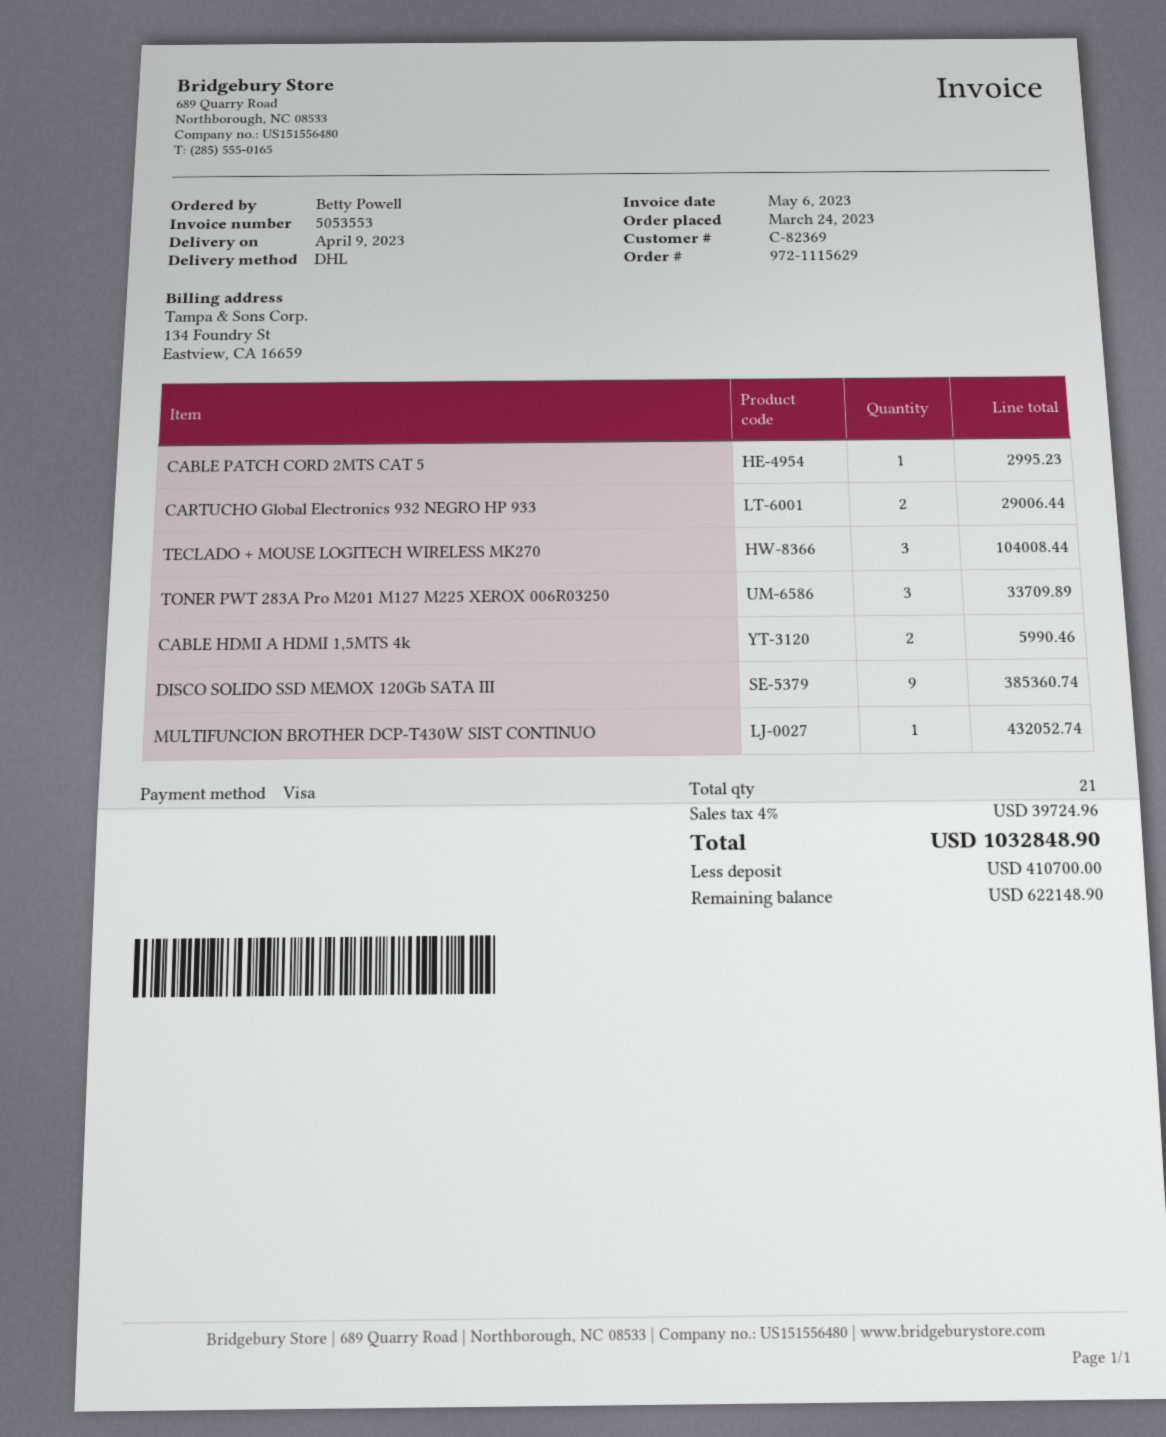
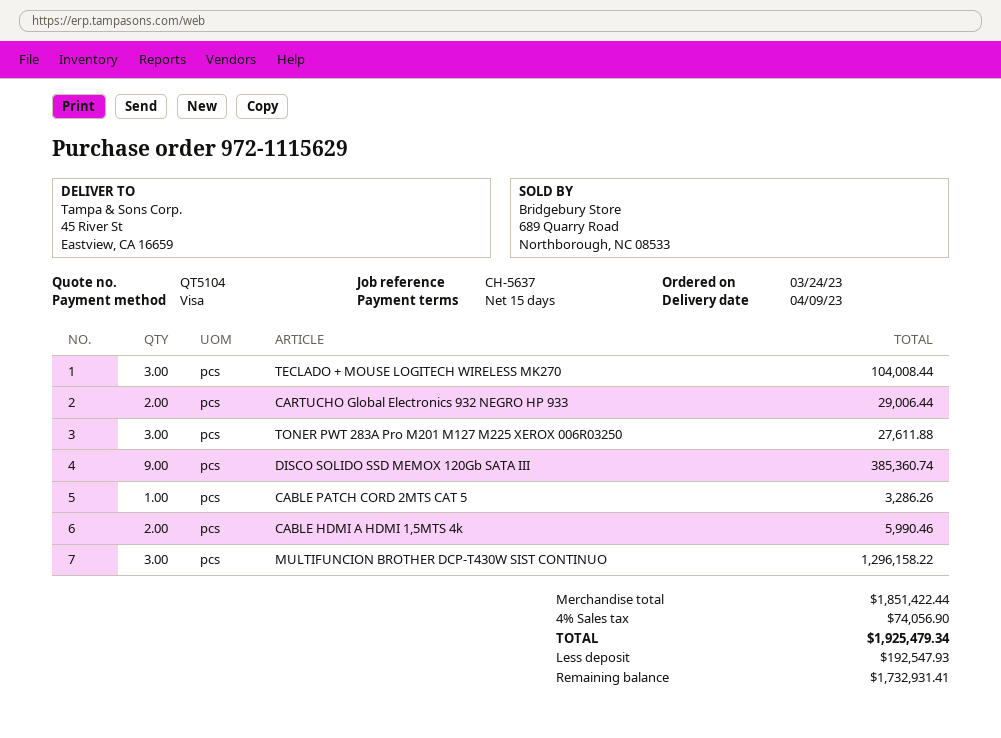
CABLE PATCH CORD 2MTS CAT 5: 1 for 2995.23 -> 1 for 3286.26
TONER PWT 283A Pro M201 M127 M225 XEROX 006R03250: 3 for 33709.89 -> 3 for 27611.88
MULTIFUNCION BROTHER DCP-T430W SIST CONTINUO: 1 for 432052.74 -> 3 for 1296158.22
tax: 4% = 39724.96 -> 4% = 74056.90
total: 1032848.90 -> 1925479.34
deposit: 410700.00 -> 192547.93
balance: 622148.90 -> 1732931.41

